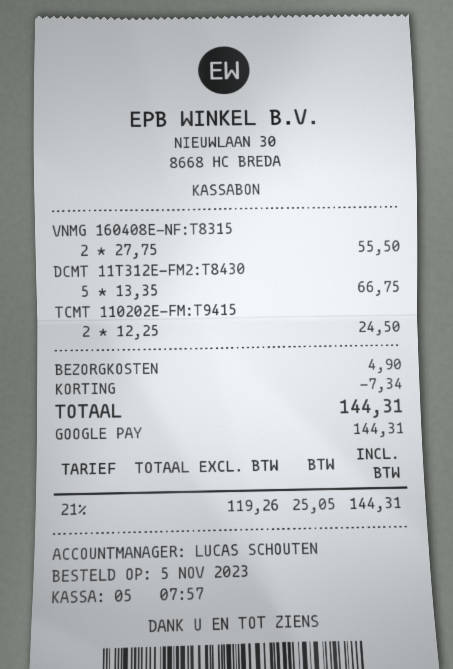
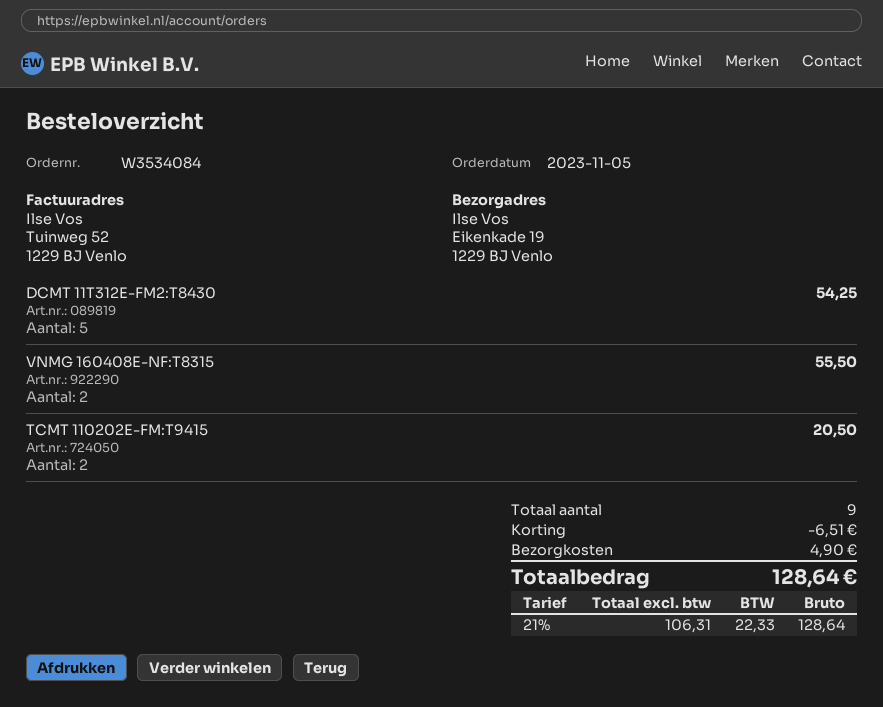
DCMT 11T312E-FM2:T8430: 5 for 66.75 -> 5 for 54.25
TCMT 110202E-FM:T9415: 2 for 24.50 -> 2 for 20.50
discount: 7.34 -> 6.51
net: 119.26 -> 106.31
tax: 21% = 25.05 -> 21% = 22.33
total: 144.31 -> 128.64

